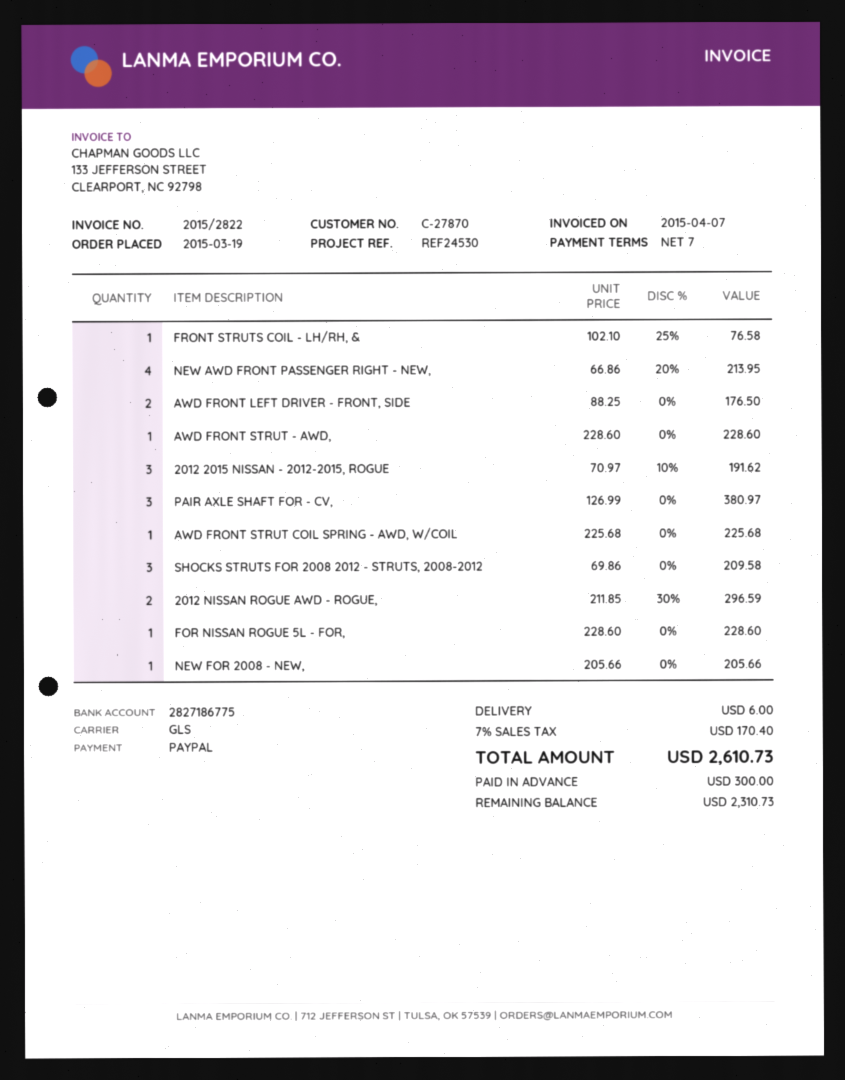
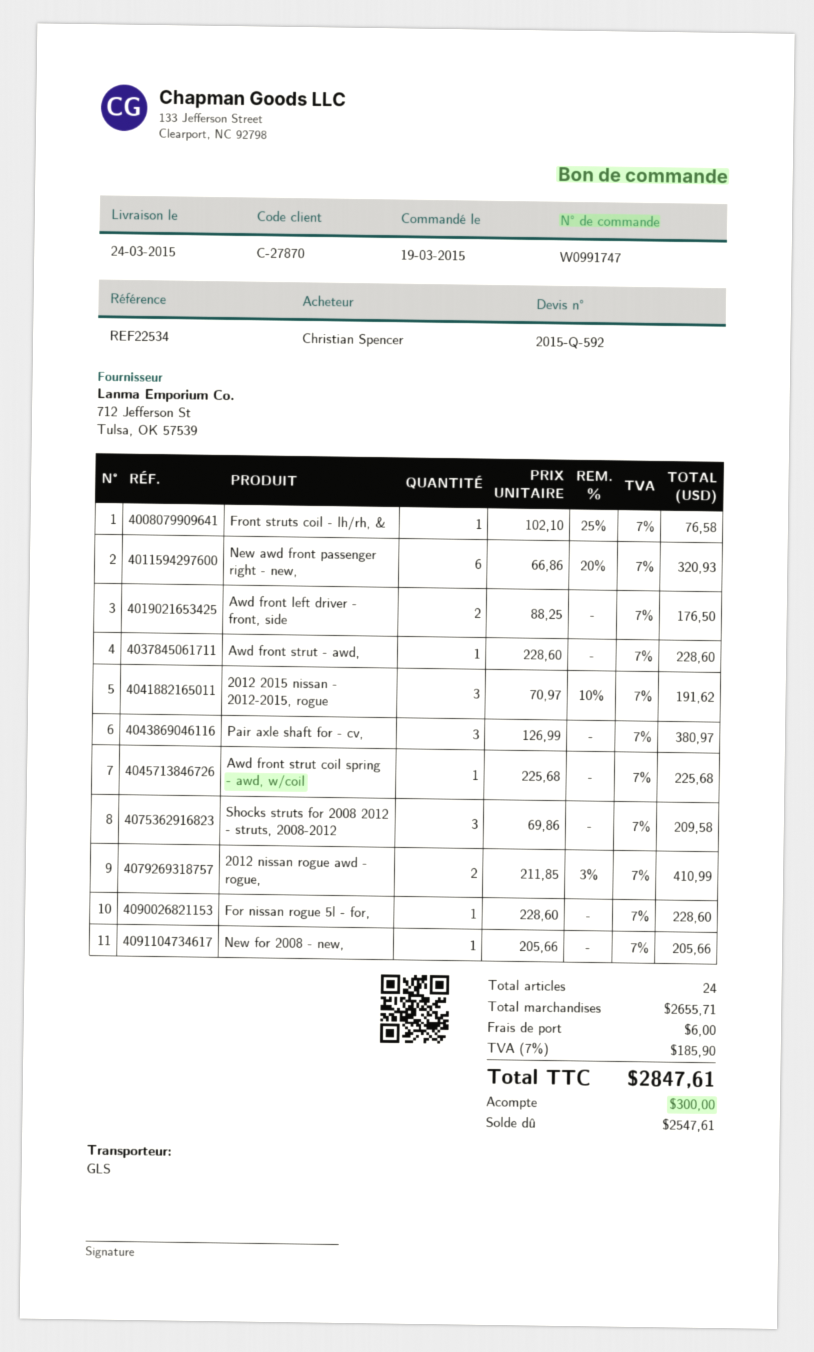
reference: REF24530 -> REF22534
NEW AWD FRONT PASSENGER RIGHT - NEW,: 4 x 66.86 - 20% = 213.95 -> 6 x 66.86 - 20% = 320.93
2012 NISSAN ROGUE AWD - ROGUE,: 2 x 211.85 - 30% = 296.59 -> 2 x 211.85 - 3% = 410.99
tax: 7% = 170.40 -> 7% = 185.90
total: 2610.73 -> 2847.61
balance: 2310.73 -> 2547.61

